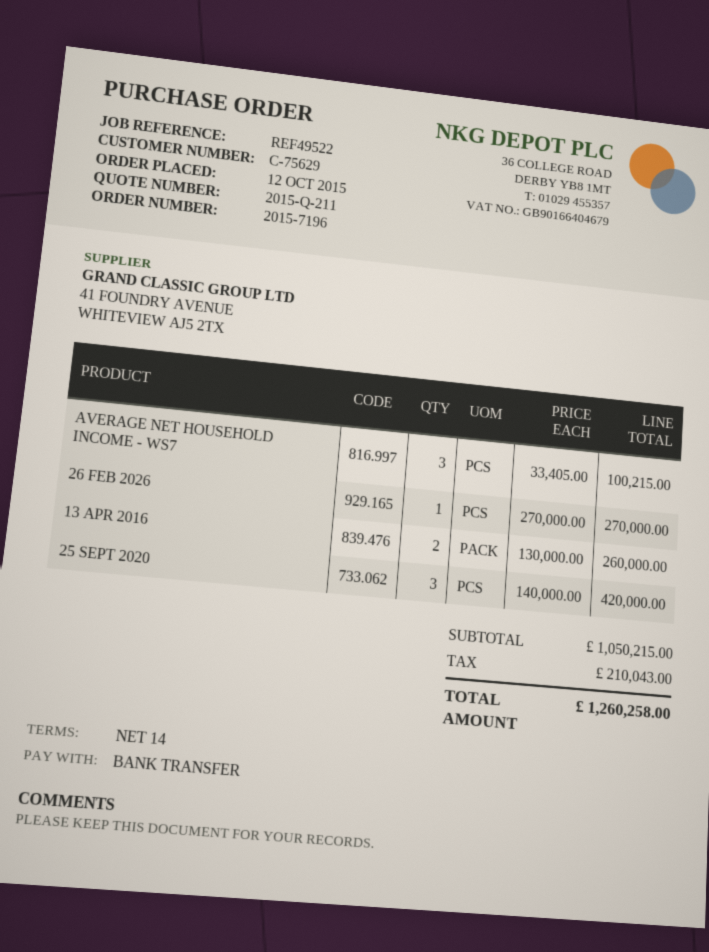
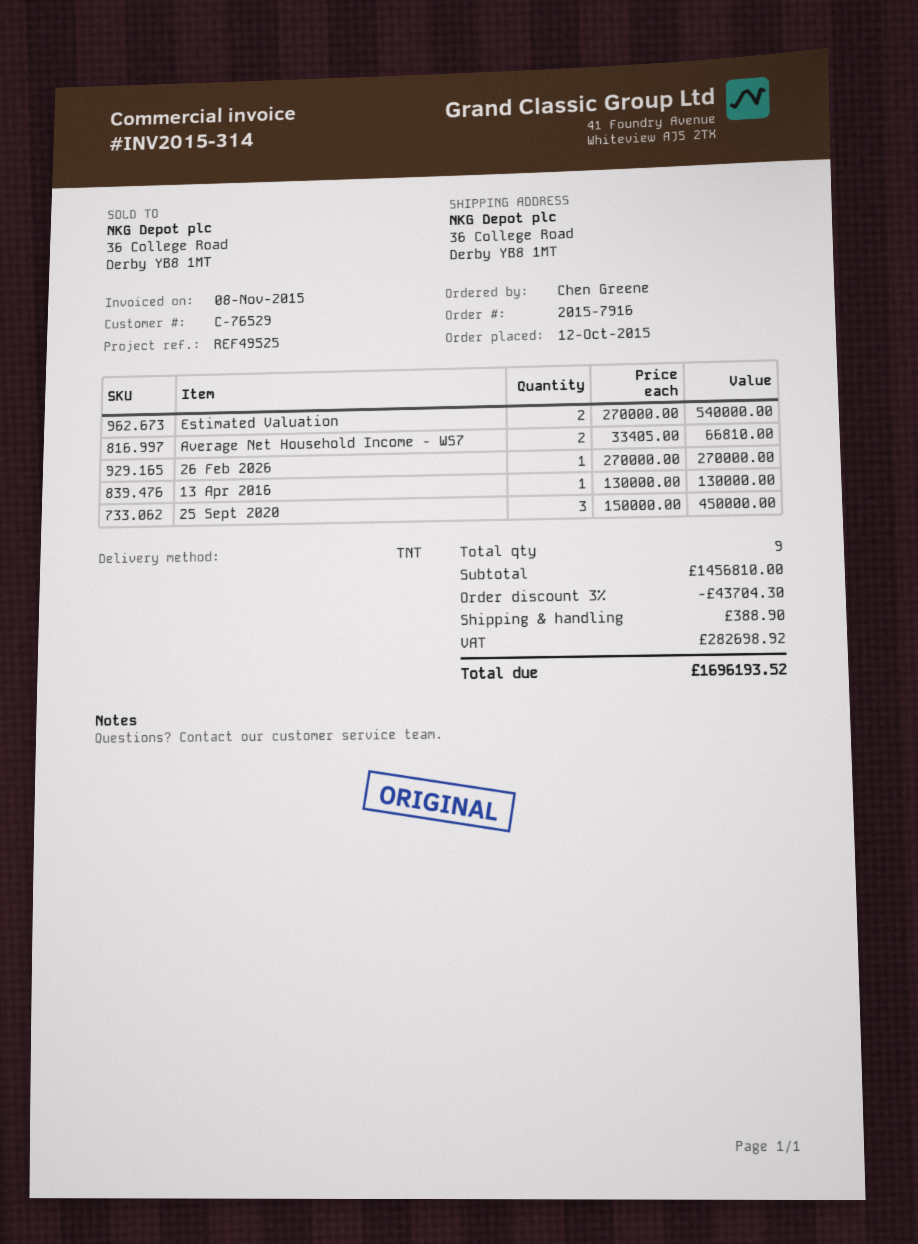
order number: 2015-7196 -> 2015-7916
customer number: C-75629 -> C-76529
reference: REF49522 -> REF49525
AVERAGE NET HOUSEHOLD INCOME - WS7: 3 x 33405.00 = 100215.00 -> 2 x 33405.00 = 66810.00
13 APR 2016: 2 x 130000.00 = 260000.00 -> 1 x 130000.00 = 130000.00
25 SEPT 2020: 3 x 140000.00 = 420000.00 -> 3 x 150000.00 = 450000.00
Estimated Valuation: none -> 2 x 270000.00 = 540000.00
subtotal: 1050215.00 -> 1456810.00
discount: none -> 3% = 43704.30
shipping: none -> 388.90
tax: 210043.00 -> 282698.92
total: 1260258.00 -> 1696193.52

